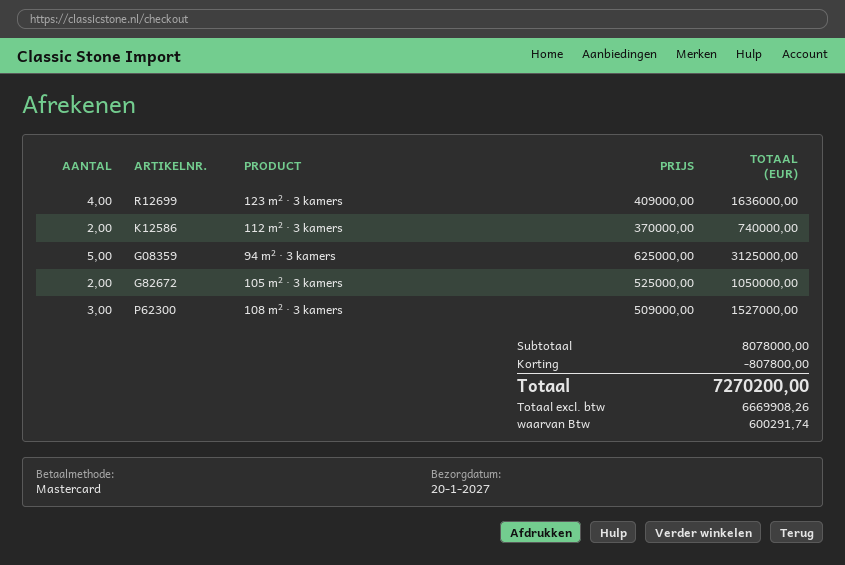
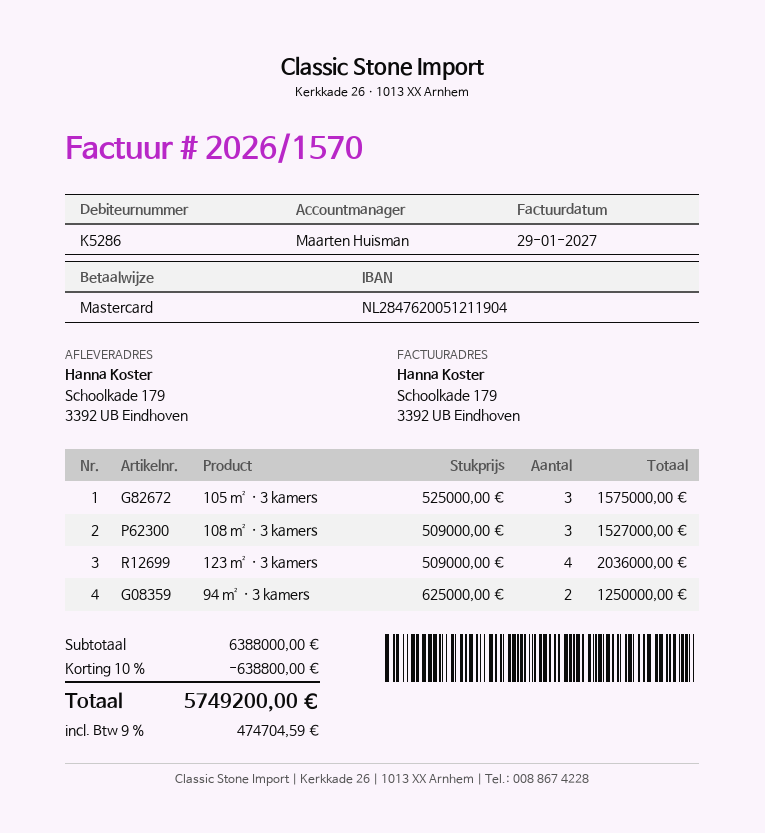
123 m² · 3 kamers: 4 x 409000.00 = 1636000.00 -> 4 x 509000.00 = 2036000.00
112 m² · 3 kamers: 2 x 370000.00 = 740000.00 -> none
94 m² · 3 kamers: 5 x 625000.00 = 3125000.00 -> 2 x 625000.00 = 1250000.00
105 m² · 3 kamers: 2 x 525000.00 = 1050000.00 -> 3 x 525000.00 = 1575000.00
subtotal: 8078000.00 -> 6388000.00
discount: 807800.00 -> 638800.00
tax: 600291.74 -> 474704.59
total: 7270200.00 -> 5749200.00

